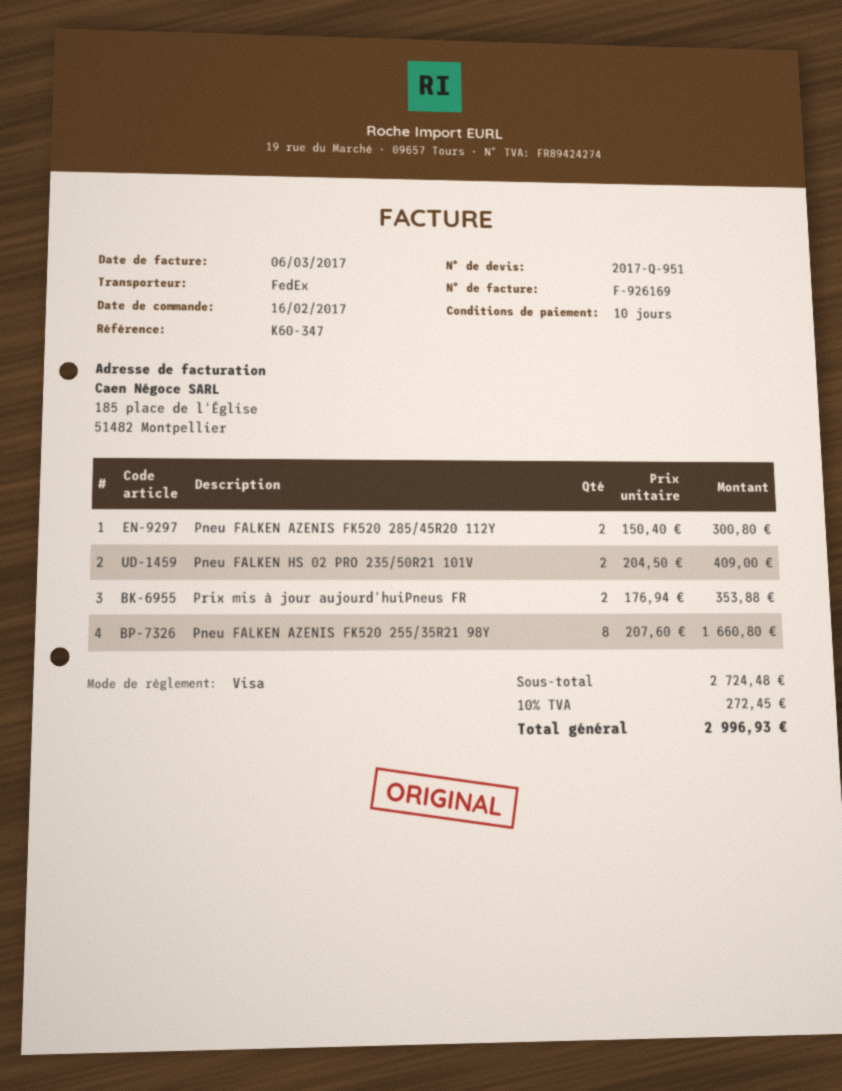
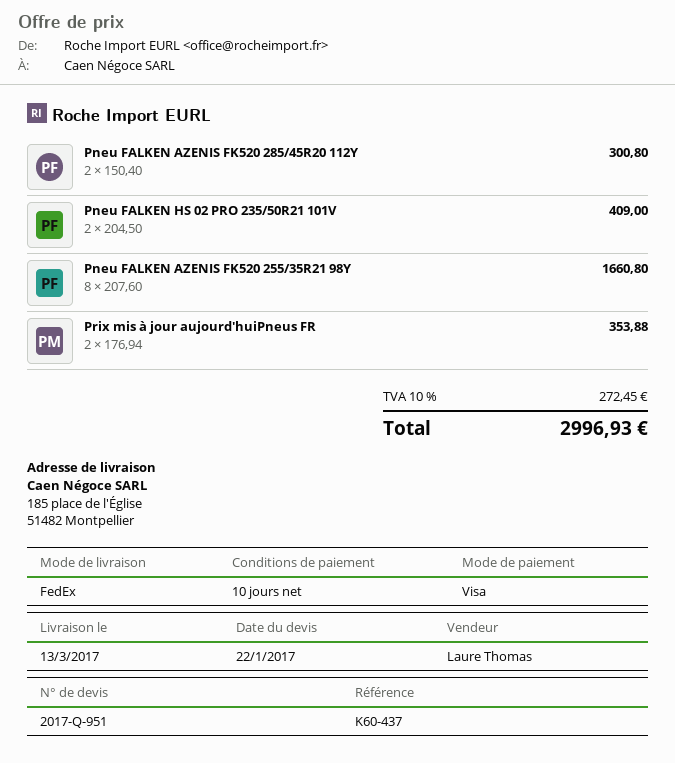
reference: K60-347 -> K60-437

